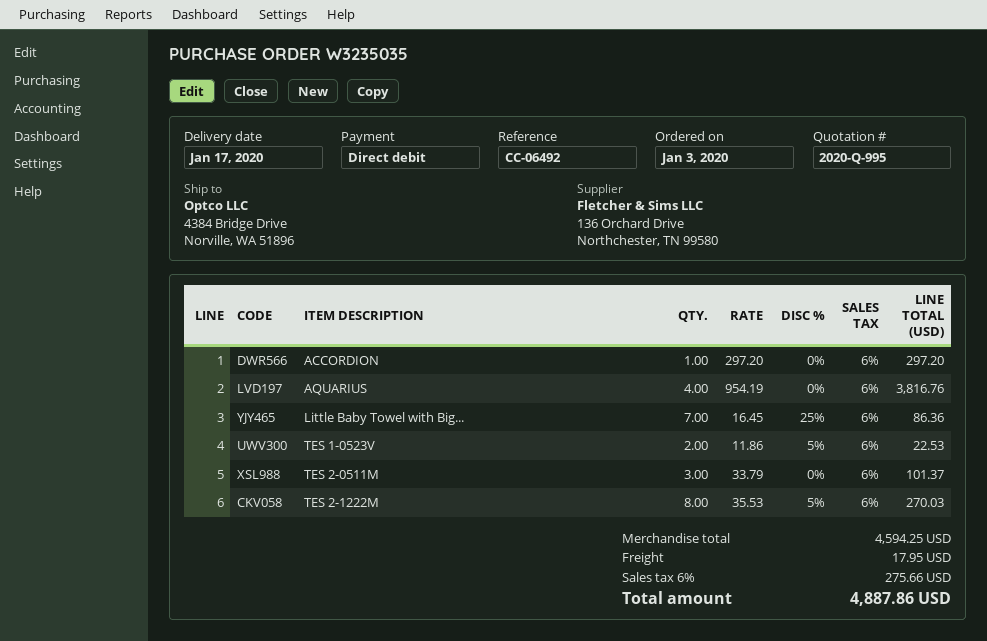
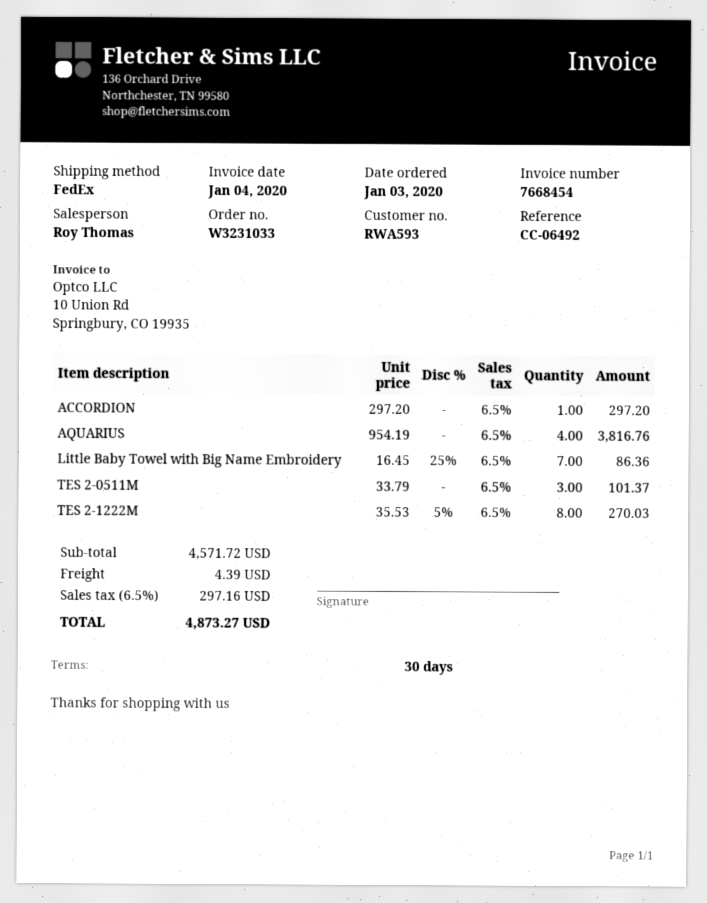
order number: W3235035 -> W3231033
TES 1-0523V: 2 x 11.86 - 5% = 22.53 -> none
subtotal: 4594.25 -> 4571.72
shipping: 17.95 -> 4.39
tax: 6% = 275.66 -> 6.5% = 297.16
total: 4887.86 -> 4873.27

